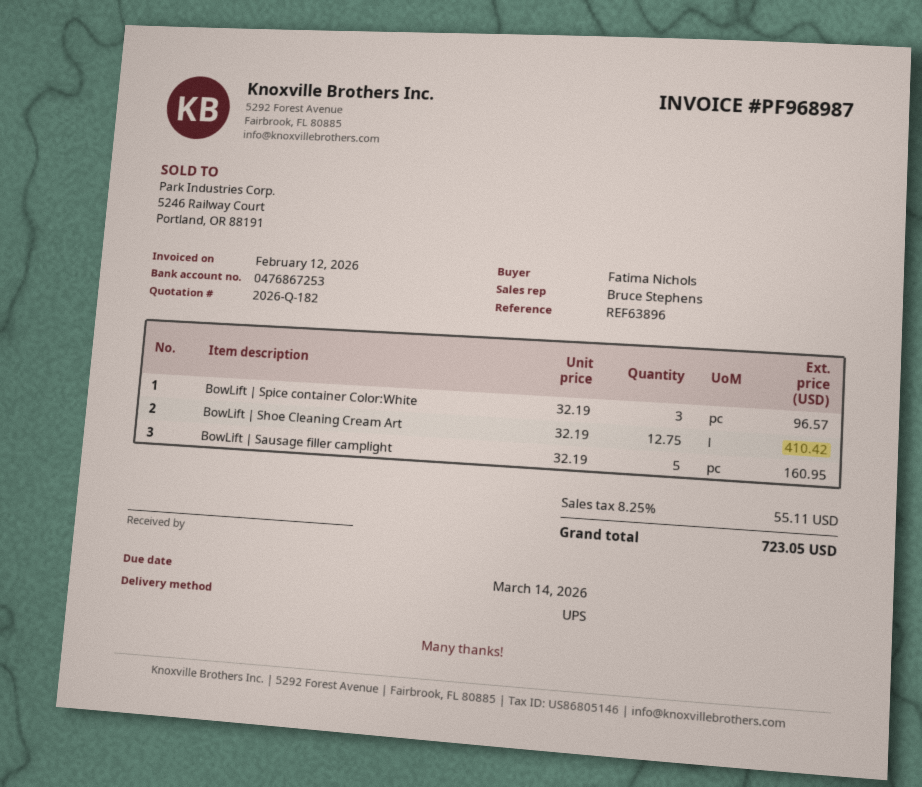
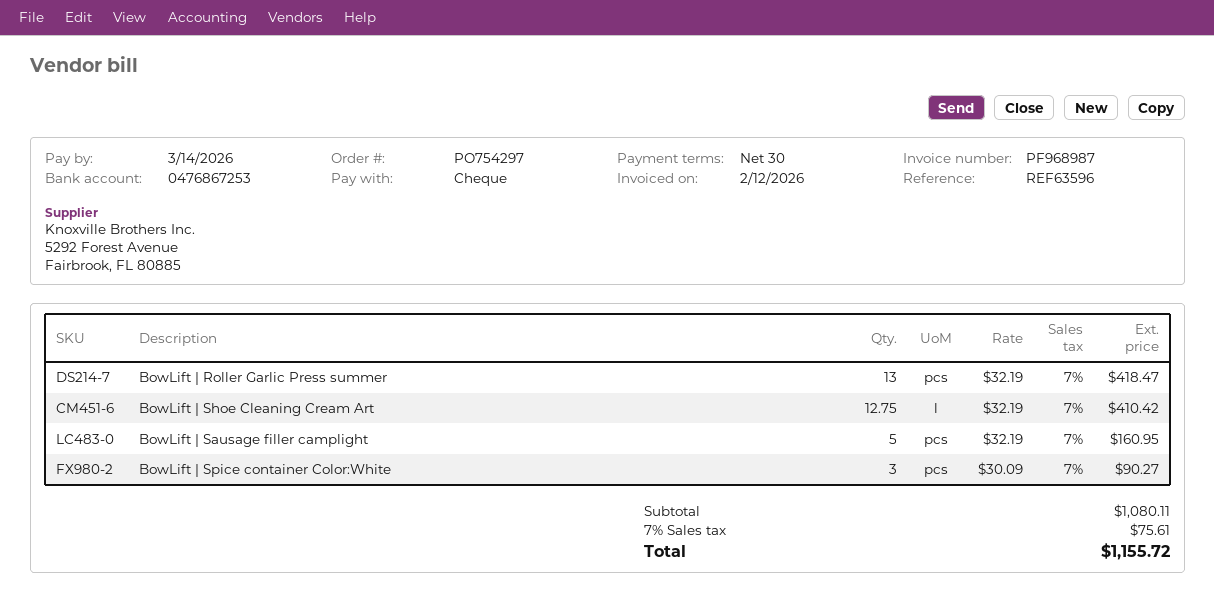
reference: REF63896 -> REF63596
BowLift | Spice container Color:White: 3 x 32.19 = 96.57 -> 3 x 30.09 = 90.27
BowLift | Roller Garlic Press summer: none -> 13 x 32.19 = 418.47
tax: 8.25% = 55.11 -> 7% = 75.61
total: 723.05 -> 1155.72

